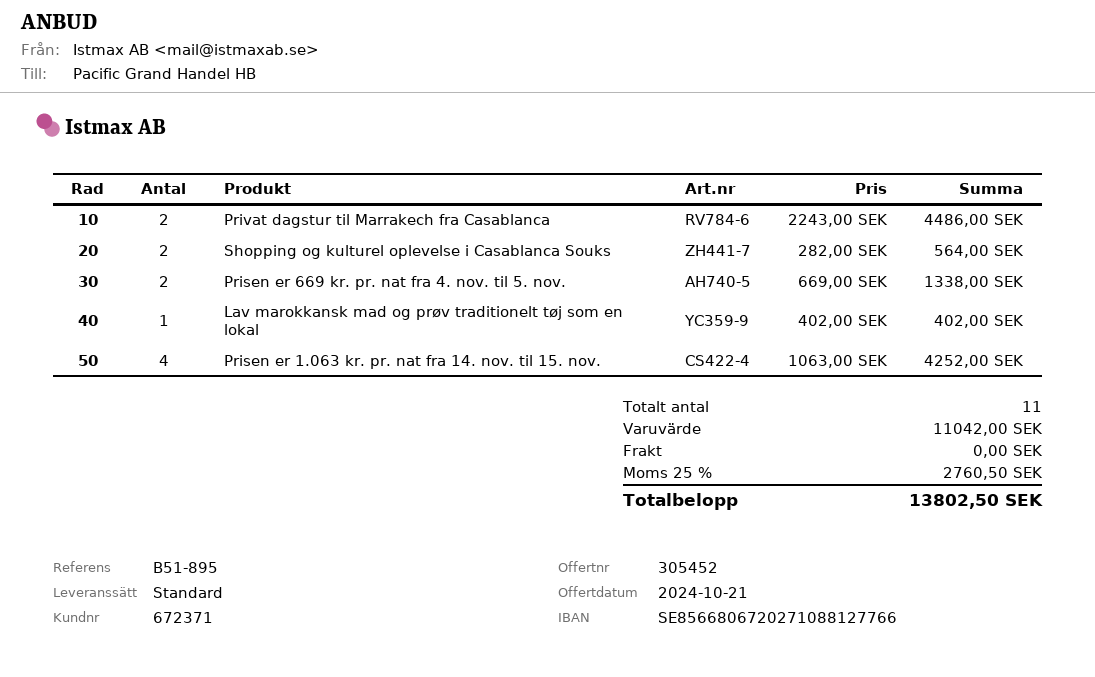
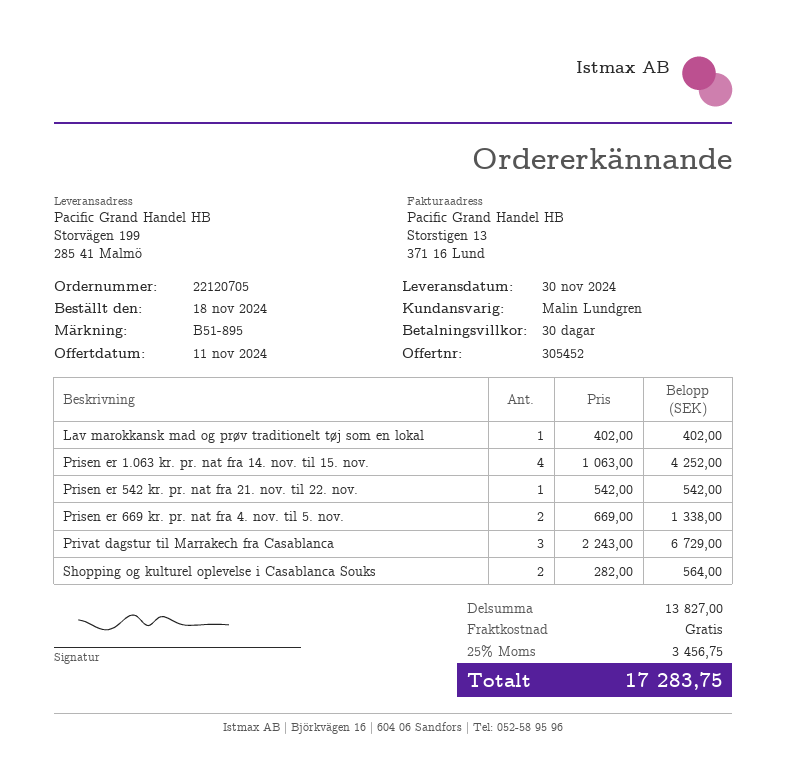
quote date: 2024-10-21 -> 2024-11-11
Privat dagstur til Marrakech fra Casablanca: 2 x 2243.00 = 4486.00 -> 3 x 2243.00 = 6729.00
Prisen er 542 kr. pr. nat fra 21. nov. til 22. nov.: none -> 1 x 542.00 = 542.00
subtotal: 11042.00 -> 13827.00
tax: 25% = 2760.50 -> 25% = 3456.75
total: 13802.50 -> 17283.75

